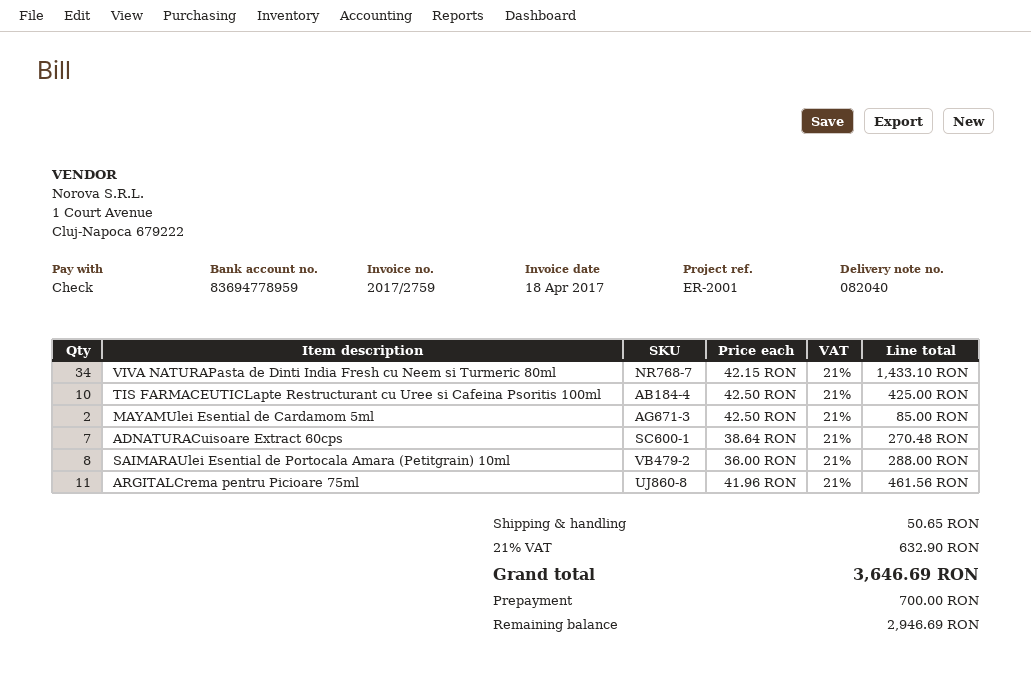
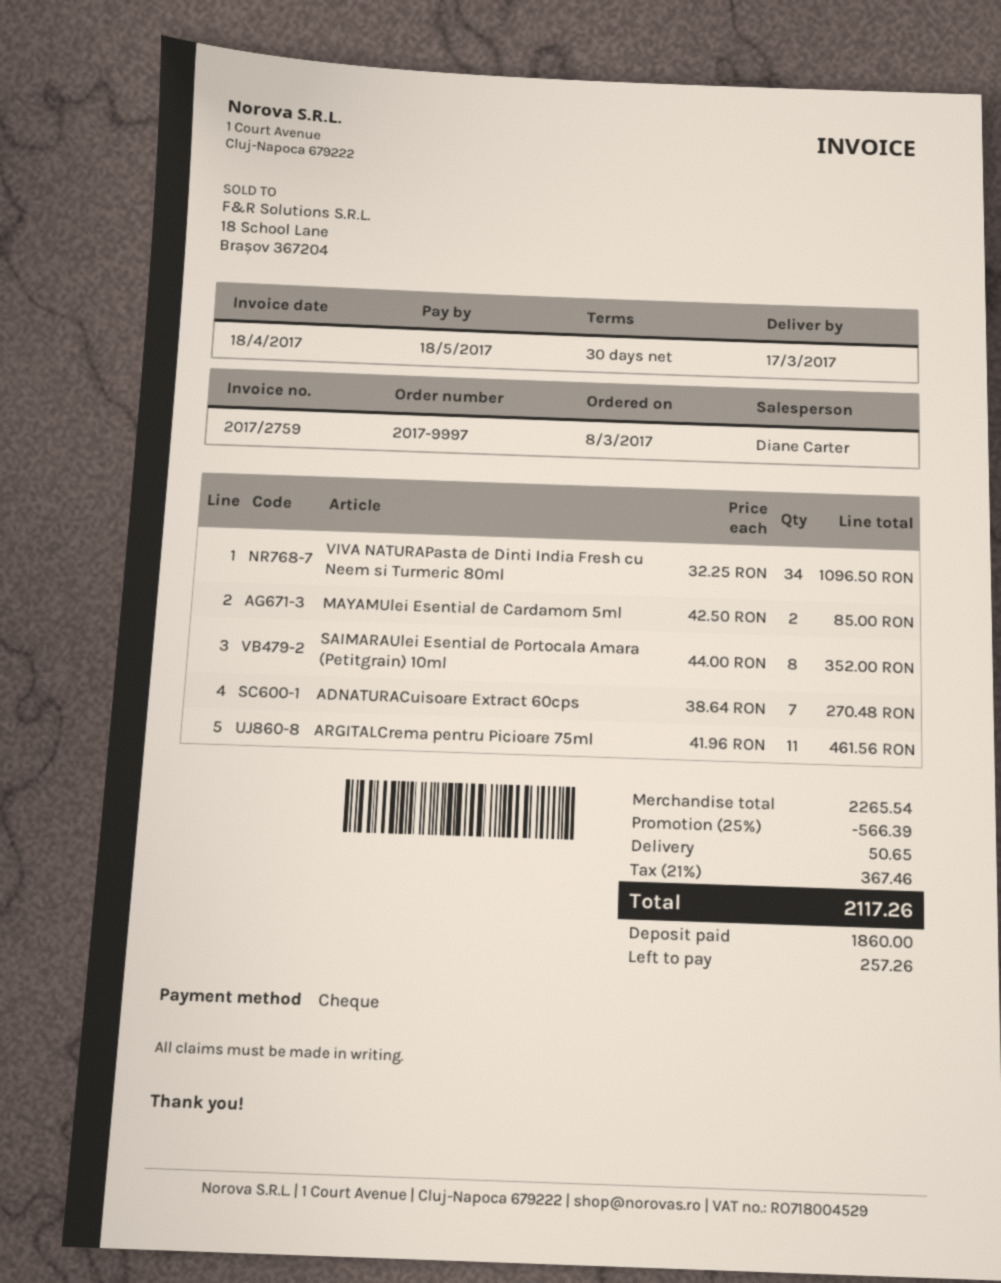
VIVA NATURAPasta de Dinti India Fresh cu Neem si Turmeric 80ml: 34 x 42.15 = 1433.10 -> 34 x 32.25 = 1096.50
TIS FARMACEUTICLapte Restructurant cu Uree si Cafeina Psoritis 100ml: 10 x 42.50 = 425.00 -> none
SAIMARAUlei Esential de Portocala Amara (Petitgrain) 10ml: 8 x 36.00 = 288.00 -> 8 x 44.00 = 352.00
discount: none -> 25% = 566.39
tax: 21% = 632.90 -> 21% = 367.46
total: 3646.69 -> 2117.26
deposit: 700.00 -> 1860.00
balance: 2946.69 -> 257.26

